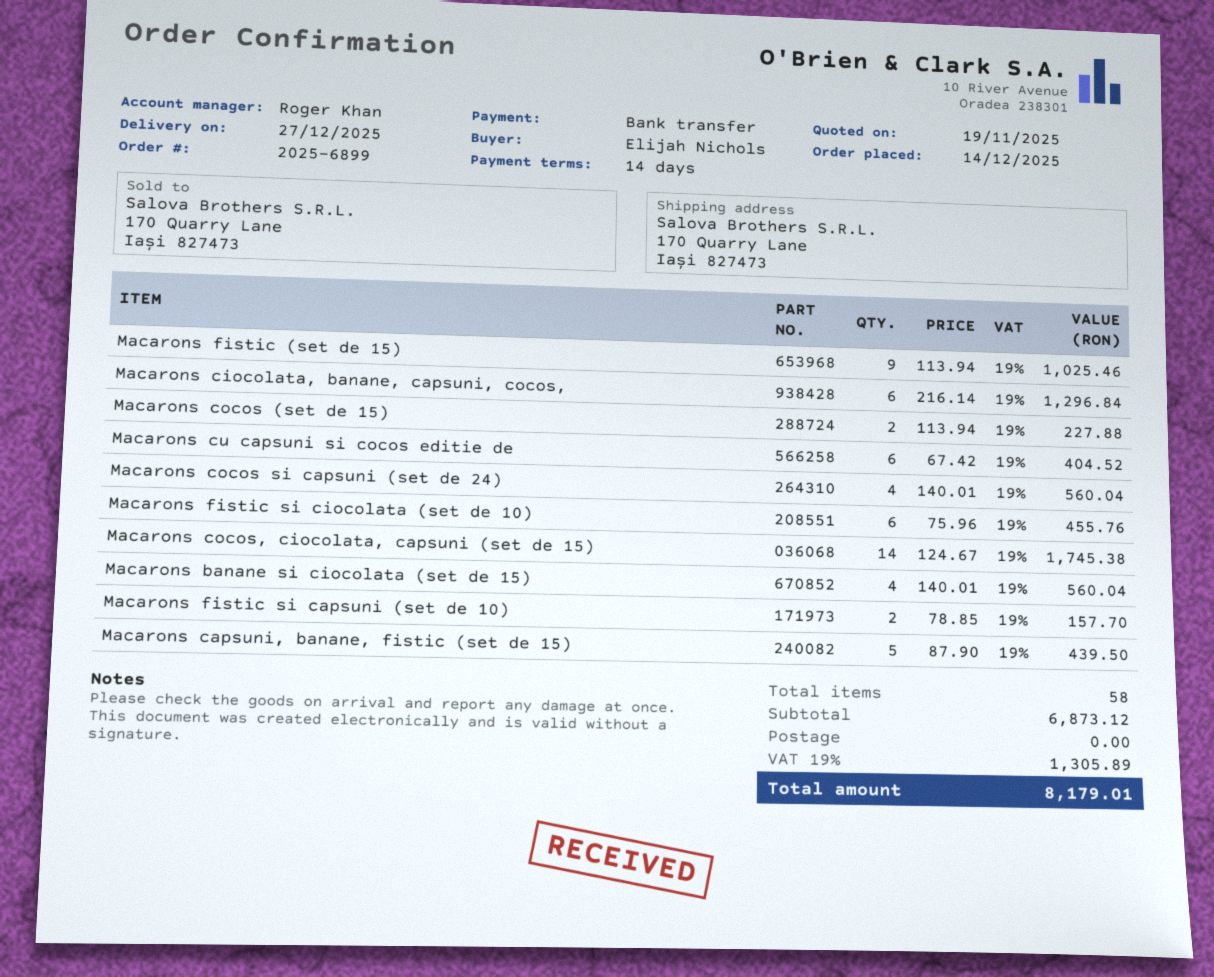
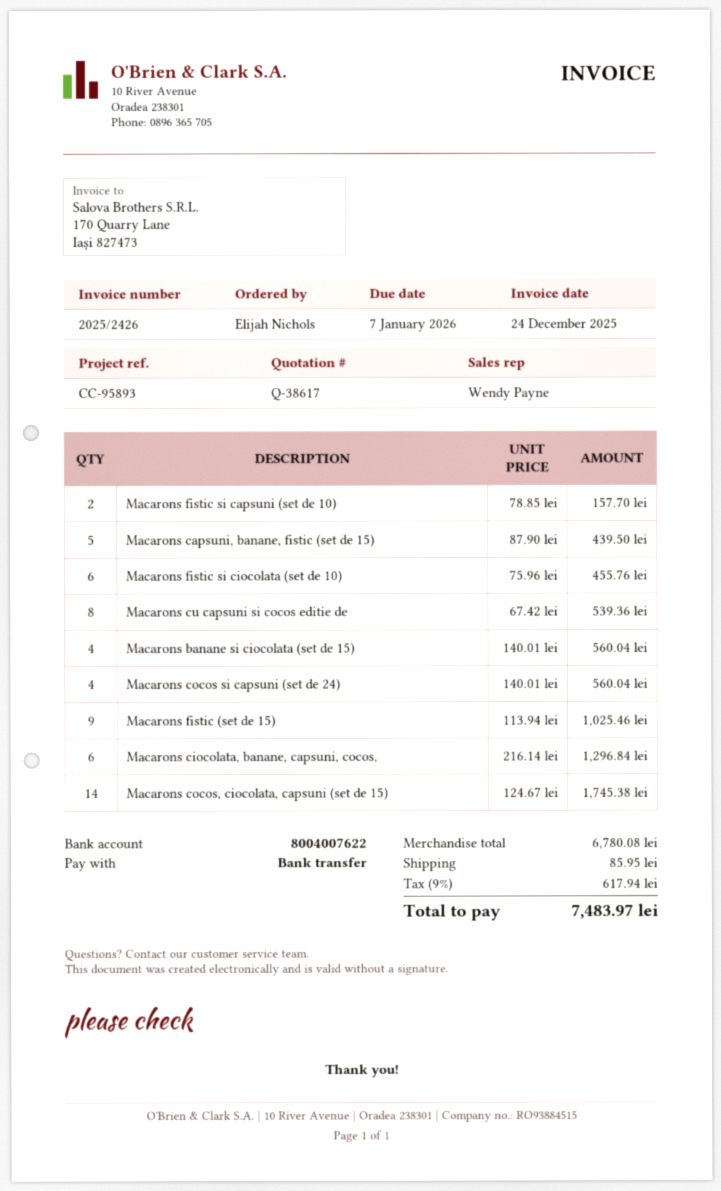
sales rep: Roger Khan -> Wendy Payne
Macarons cocos (set de 15): 2 x 113.94 = 227.88 -> none
Macarons cu capsuni si cocos editie de: 6 x 67.42 = 404.52 -> 8 x 67.42 = 539.36
subtotal: 6873.12 -> 6780.08
shipping: 0.00 -> 85.95
tax: 19% = 1305.89 -> 9% = 617.94
total: 8179.01 -> 7483.97

